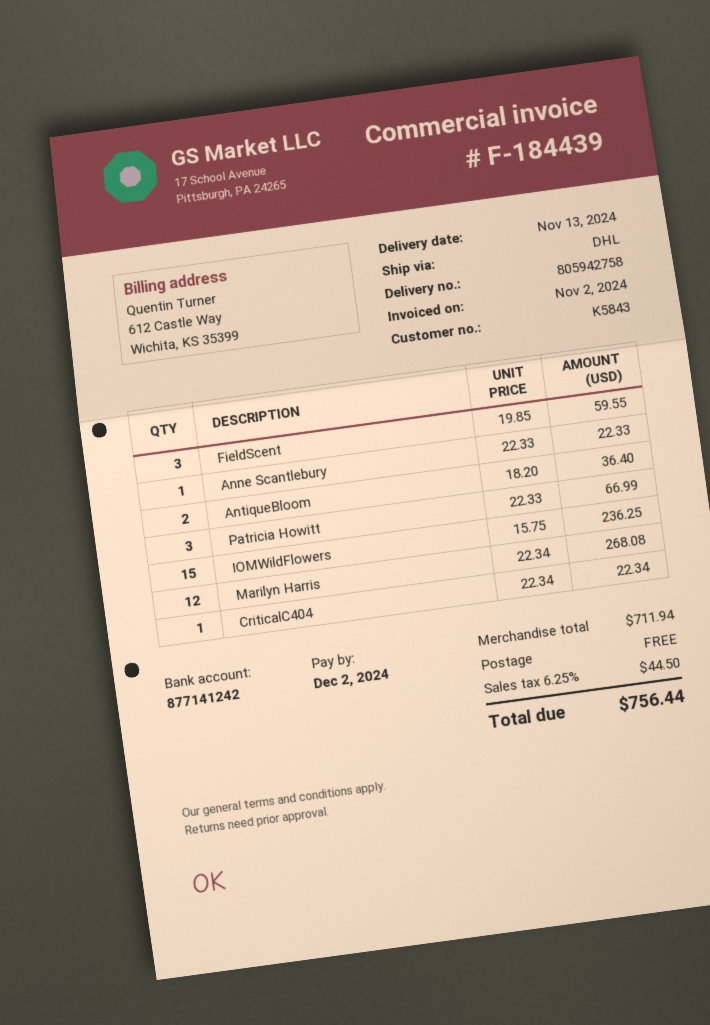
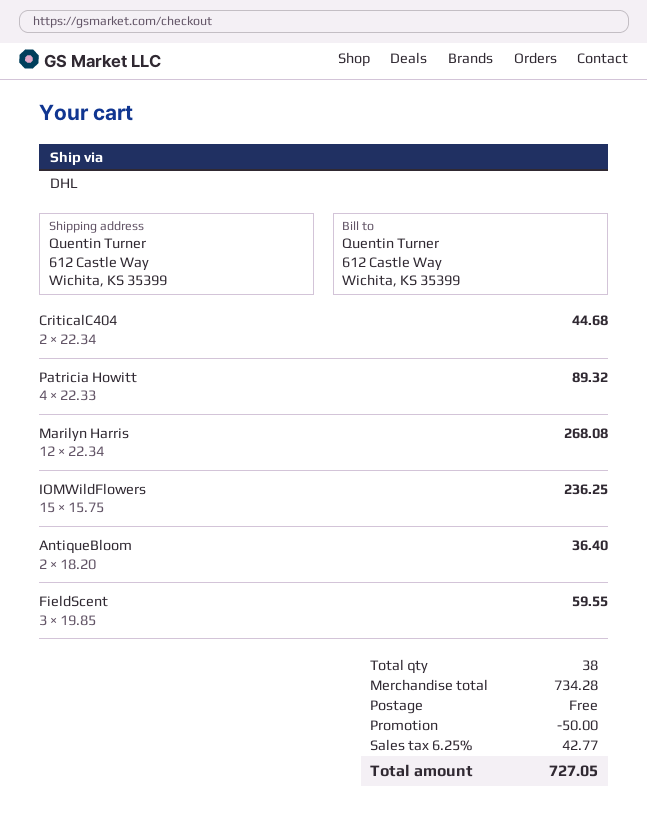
Anne Scantlebury: 1 x 22.33 = 22.33 -> none
Patricia Howitt: 3 x 22.33 = 66.99 -> 4 x 22.33 = 89.32
CriticalC404: 1 x 22.34 = 22.34 -> 2 x 22.34 = 44.68
subtotal: 711.94 -> 734.28
discount: none -> 50.00
tax: 6.25% = 44.50 -> 6.25% = 42.77
total: 756.44 -> 727.05

